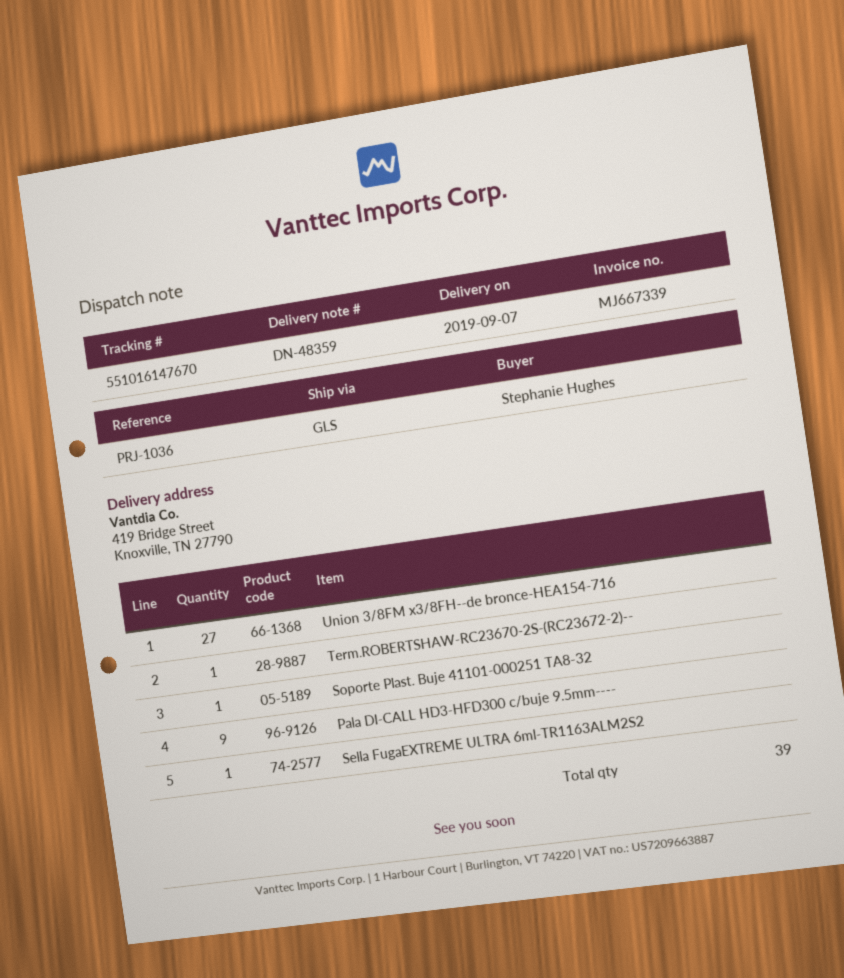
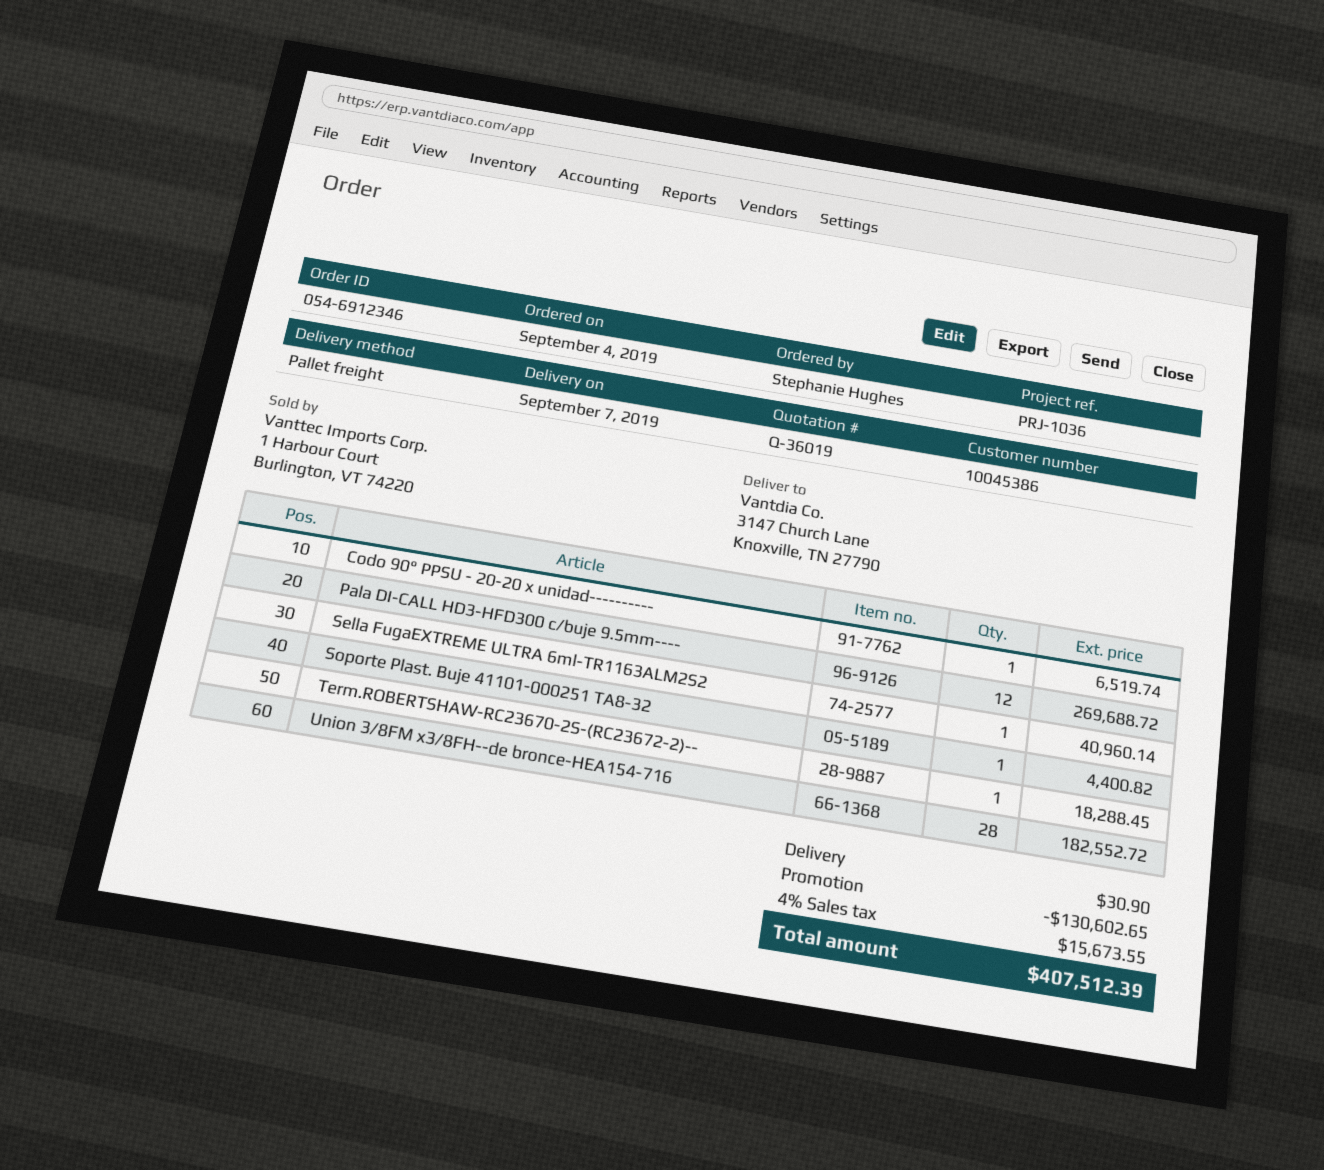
shipping method: GLS -> pallet freight
ship to: 419 Bridge Street, Knoxville, TN 27790 -> 3147 Church Lane, Knoxville, TN 27790
Union 3/8FM x3/8FH--de bronce-HEA154-716: 27 -> 28
Pala DI-CALL HD3-HFD300 c/buje 9.5mm----: 9 -> 12
Codo 90° PPSU - 20-20 x unidad----------: none -> 1

